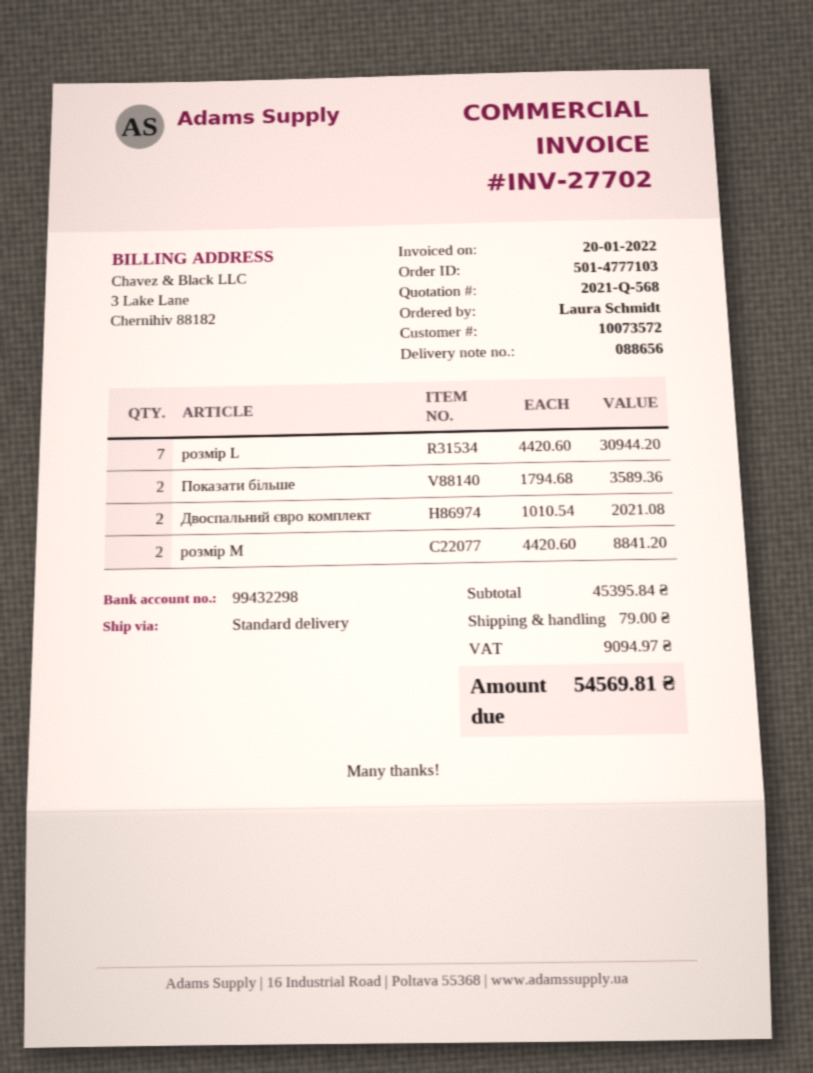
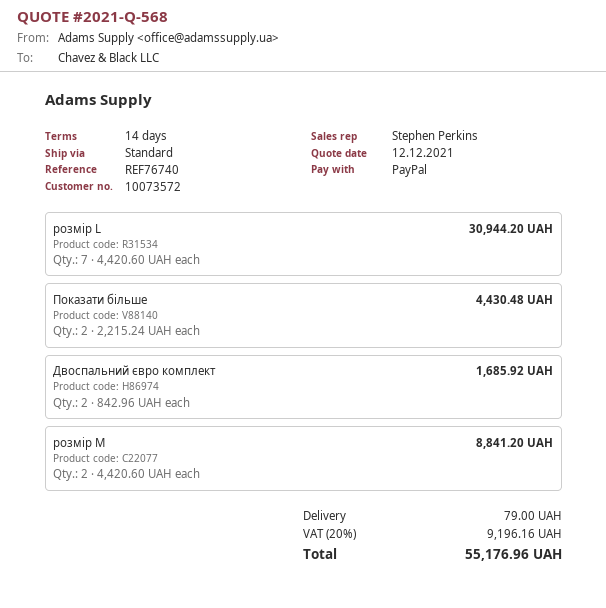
Показати більше: 2 x 1794.68 = 3589.36 -> 2 x 2215.24 = 4430.48
Двоспальний євро комплект: 2 x 1010.54 = 2021.08 -> 2 x 842.96 = 1685.92
tax: 9094.97 -> 9196.16
total: 54569.81 -> 55176.96

